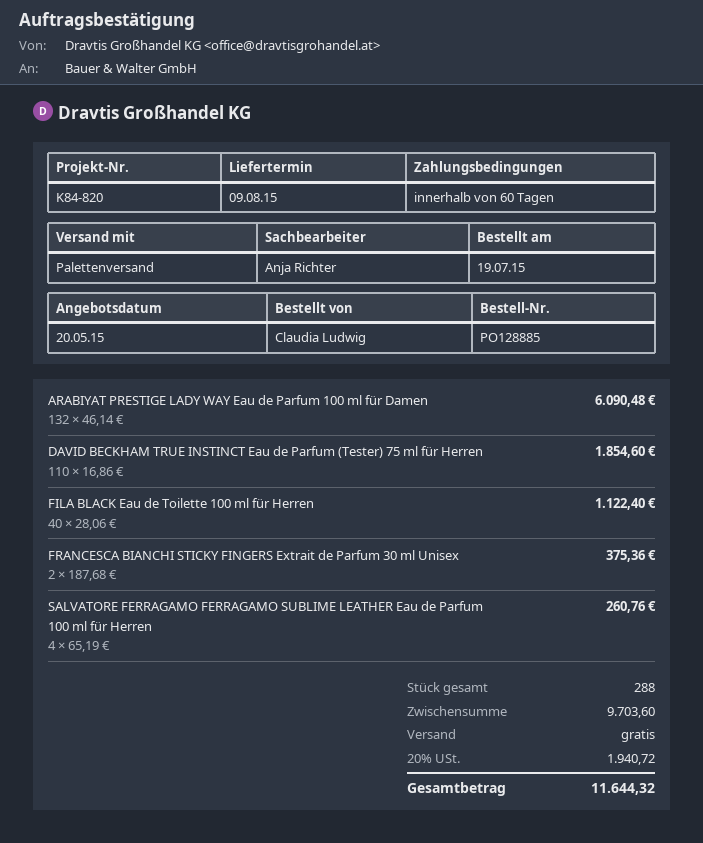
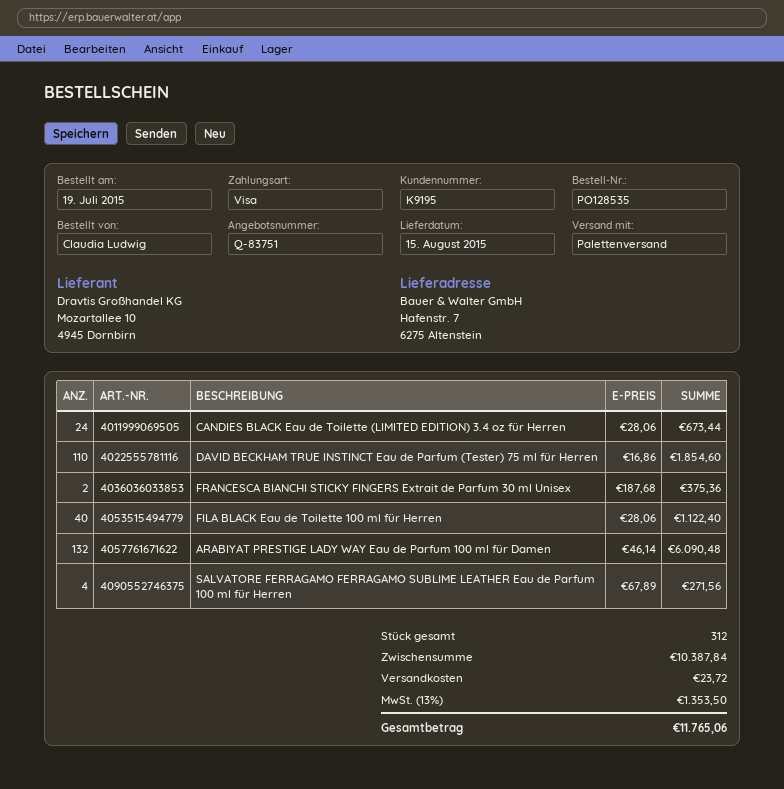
order number: PO128885 -> PO128535
delivery date: 2015-08-09 -> 2015-08-15
SALVATORE FERRAGAMO FERRAGAMO SUBLIME LEATHER Eau de Parfum 100 ml für Herren: 4 x 65.19 = 260.76 -> 4 x 67.89 = 271.56
CANDIES BLACK Eau de Toilette (LIMITED EDITION) 3.4 oz für Herren: none -> 24 x 28.06 = 673.44
total quantity: 288 -> 312
subtotal: 9703.60 -> 10387.84
shipping: 0.00 -> 23.72
tax: 20% = 1940.72 -> 13% = 1353.50
total: 11644.32 -> 11765.06

